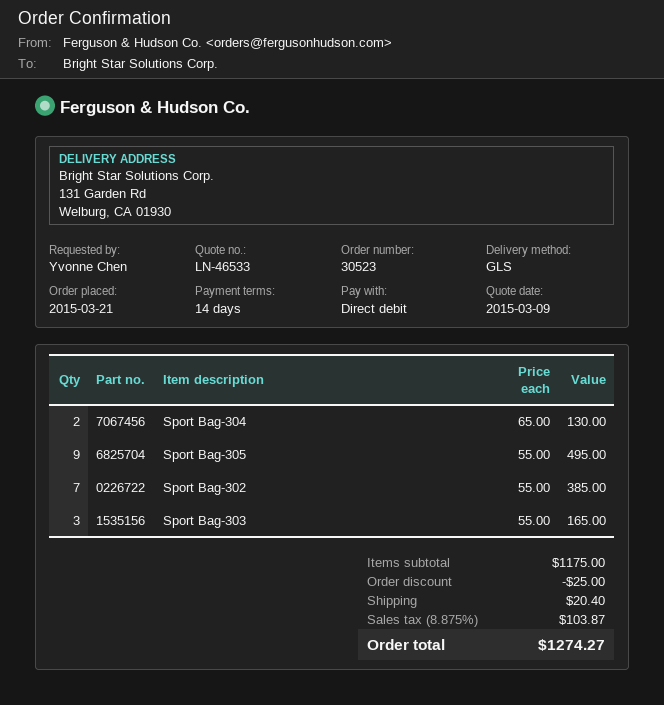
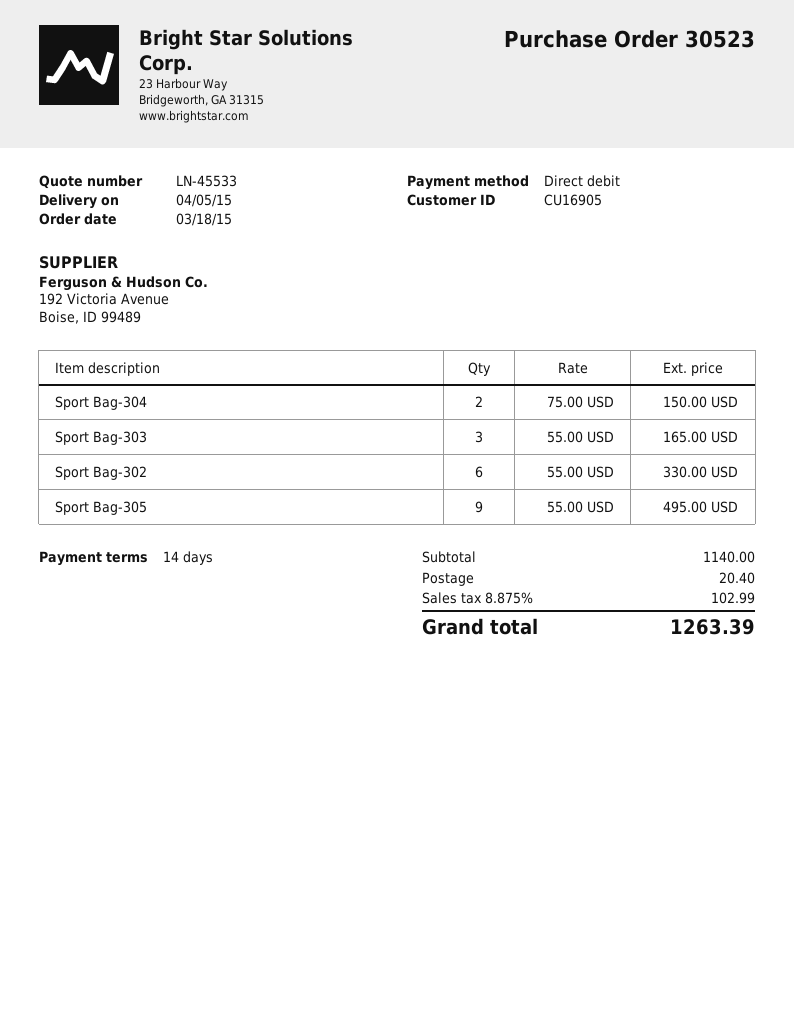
quote number: LN-46533 -> LN-45533
order date: 2015-03-21 -> 2015-03-18
Sport Bag-304: 2 x 65.00 = 130.00 -> 2 x 75.00 = 150.00
Sport Bag-302: 7 x 55.00 = 385.00 -> 6 x 55.00 = 330.00
subtotal: 1175.00 -> 1140.00
discount: 25.00 -> none
tax: 8.875% = 103.87 -> 8.875% = 102.99
total: 1274.27 -> 1263.39

